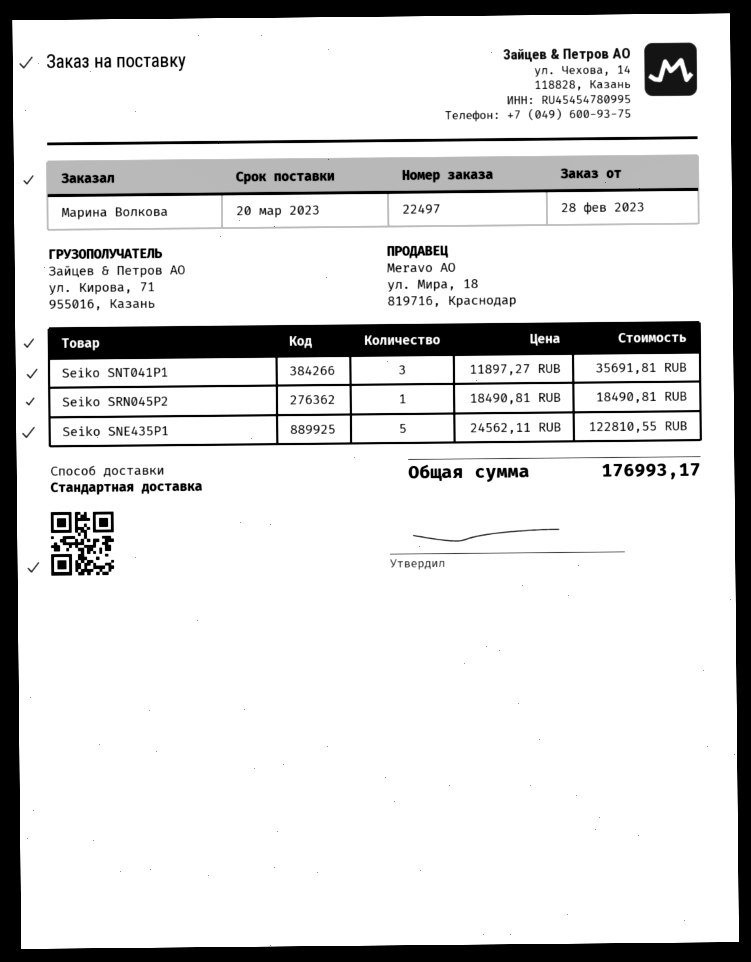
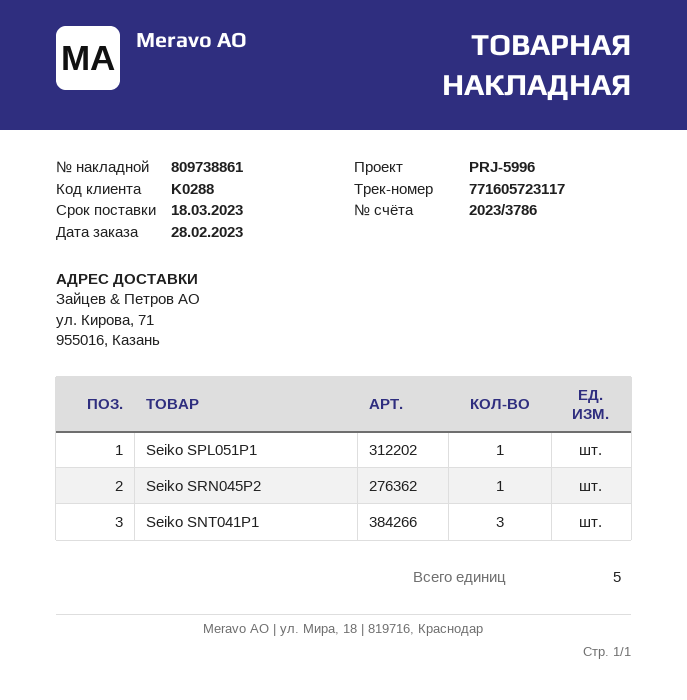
delivery date: 2023-03-20 -> 2023-03-18
Seiko SNE435P1: 5 -> none
Seiko SPL051P1: none -> 1

